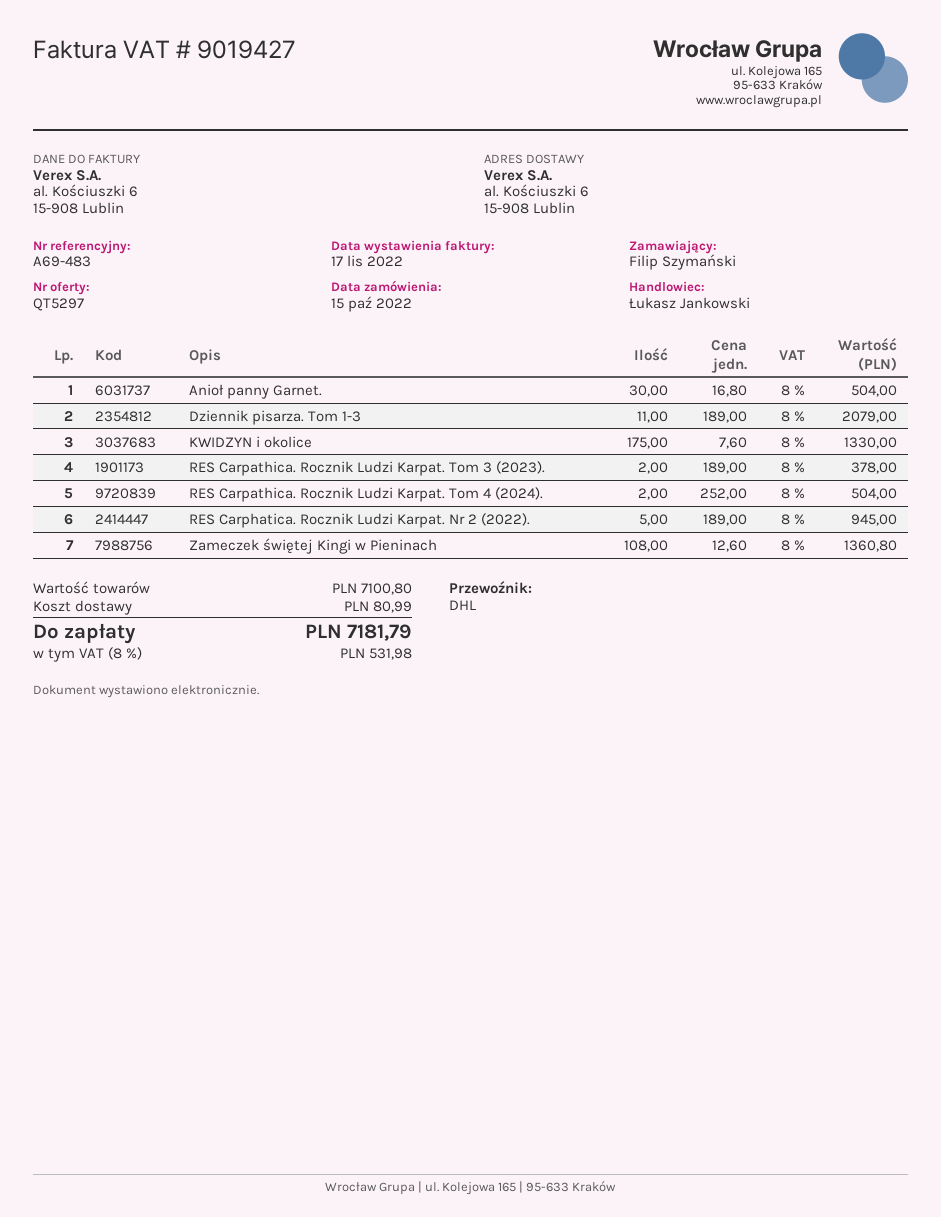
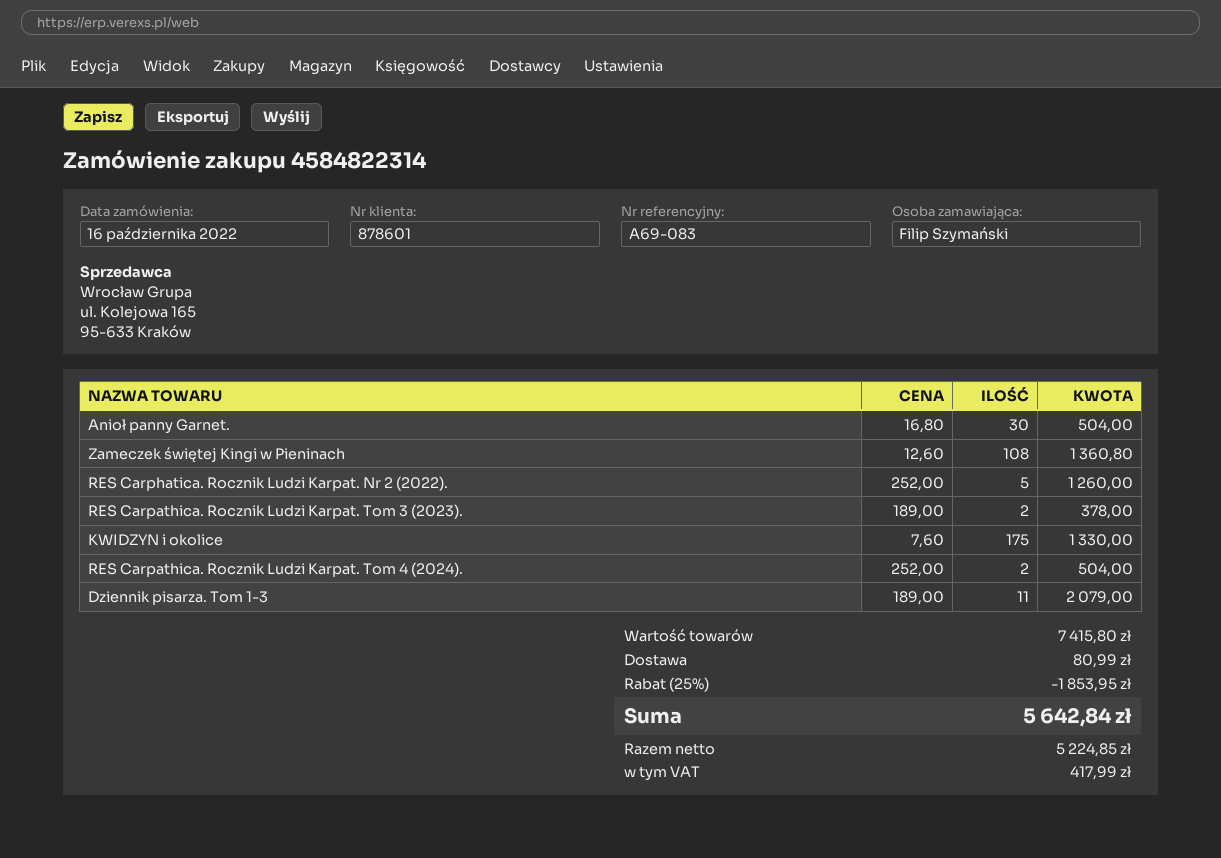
order date: 2022-10-15 -> 2022-10-16
reference: A69-483 -> A69-083
RES Carphatica. Rocznik Ludzi Karpat. Nr 2 (2022).: 5 x 189.00 = 945.00 -> 5 x 252.00 = 1260.00
subtotal: 7100.80 -> 7415.80
discount: none -> 25% = 1853.95
tax: 531.98 -> 417.99
total: 7181.79 -> 5642.84

